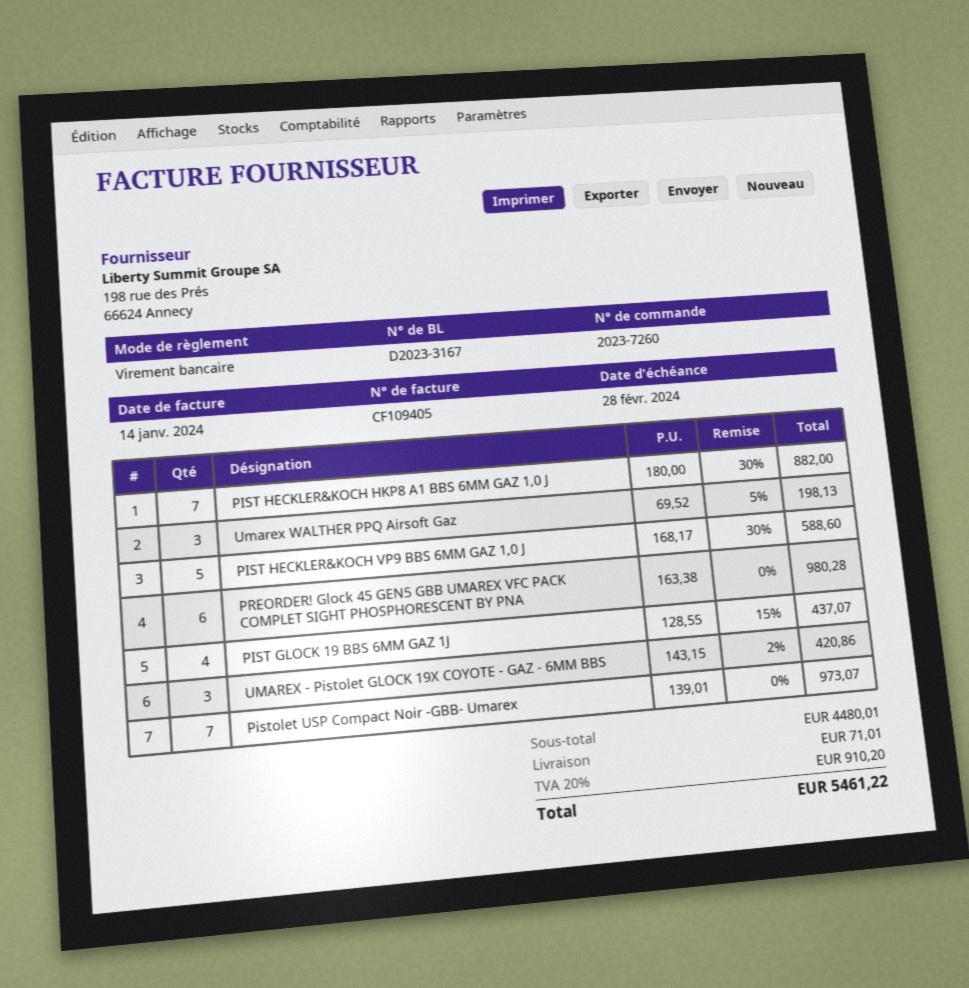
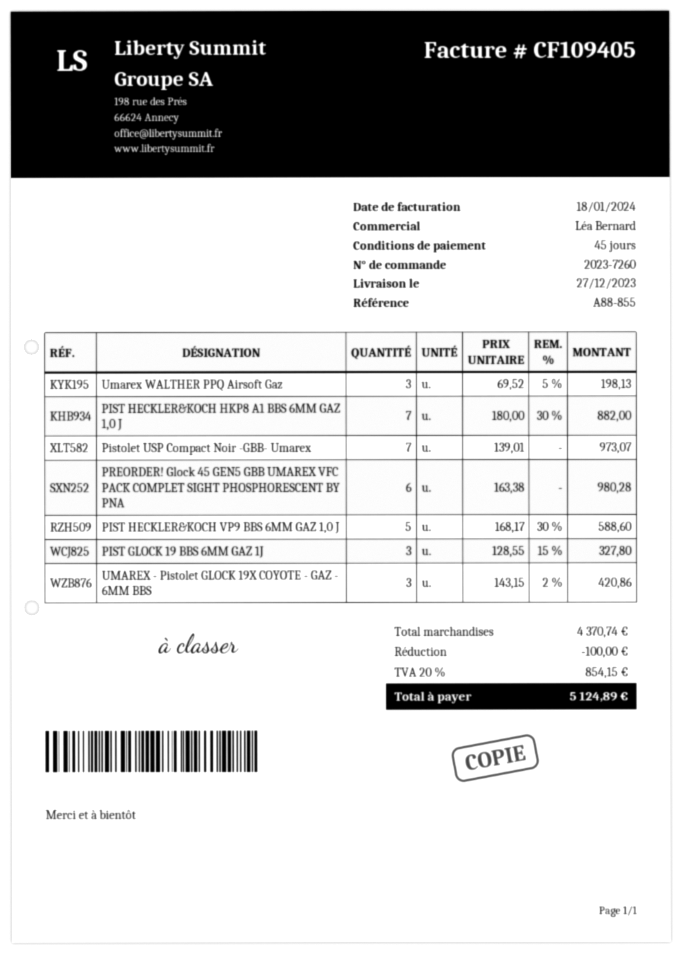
invoice date: 2024-01-14 -> 2024-01-18
PIST GLOCK 19 BBS 6MM GAZ 1J: 4 x 128.55 - 15% = 437.07 -> 3 x 128.55 - 15% = 327.80
subtotal: 4480.01 -> 4370.74
discount: none -> 100.00
shipping: 71.01 -> none
tax: 20% = 910.20 -> 20% = 854.15
total: 5461.22 -> 5124.89

